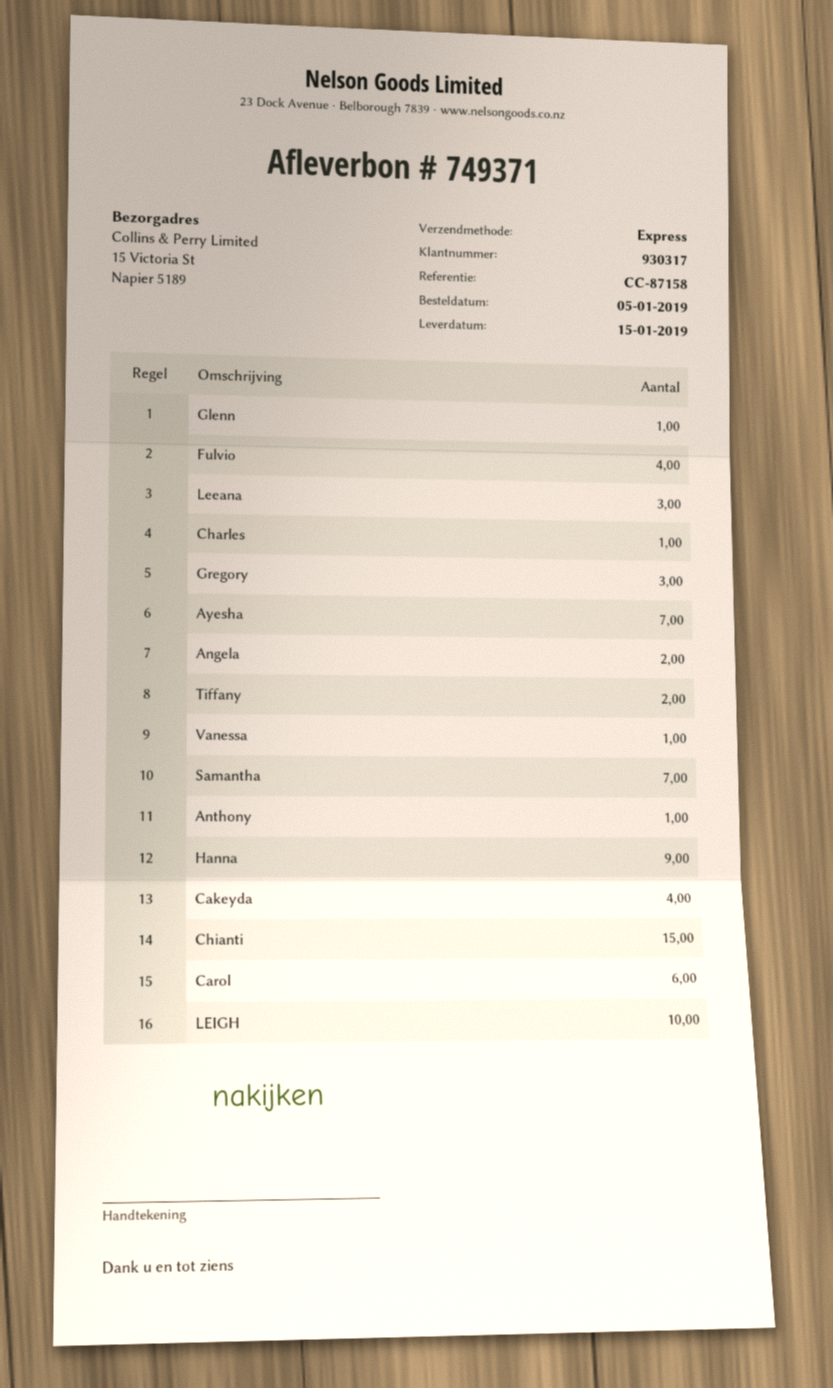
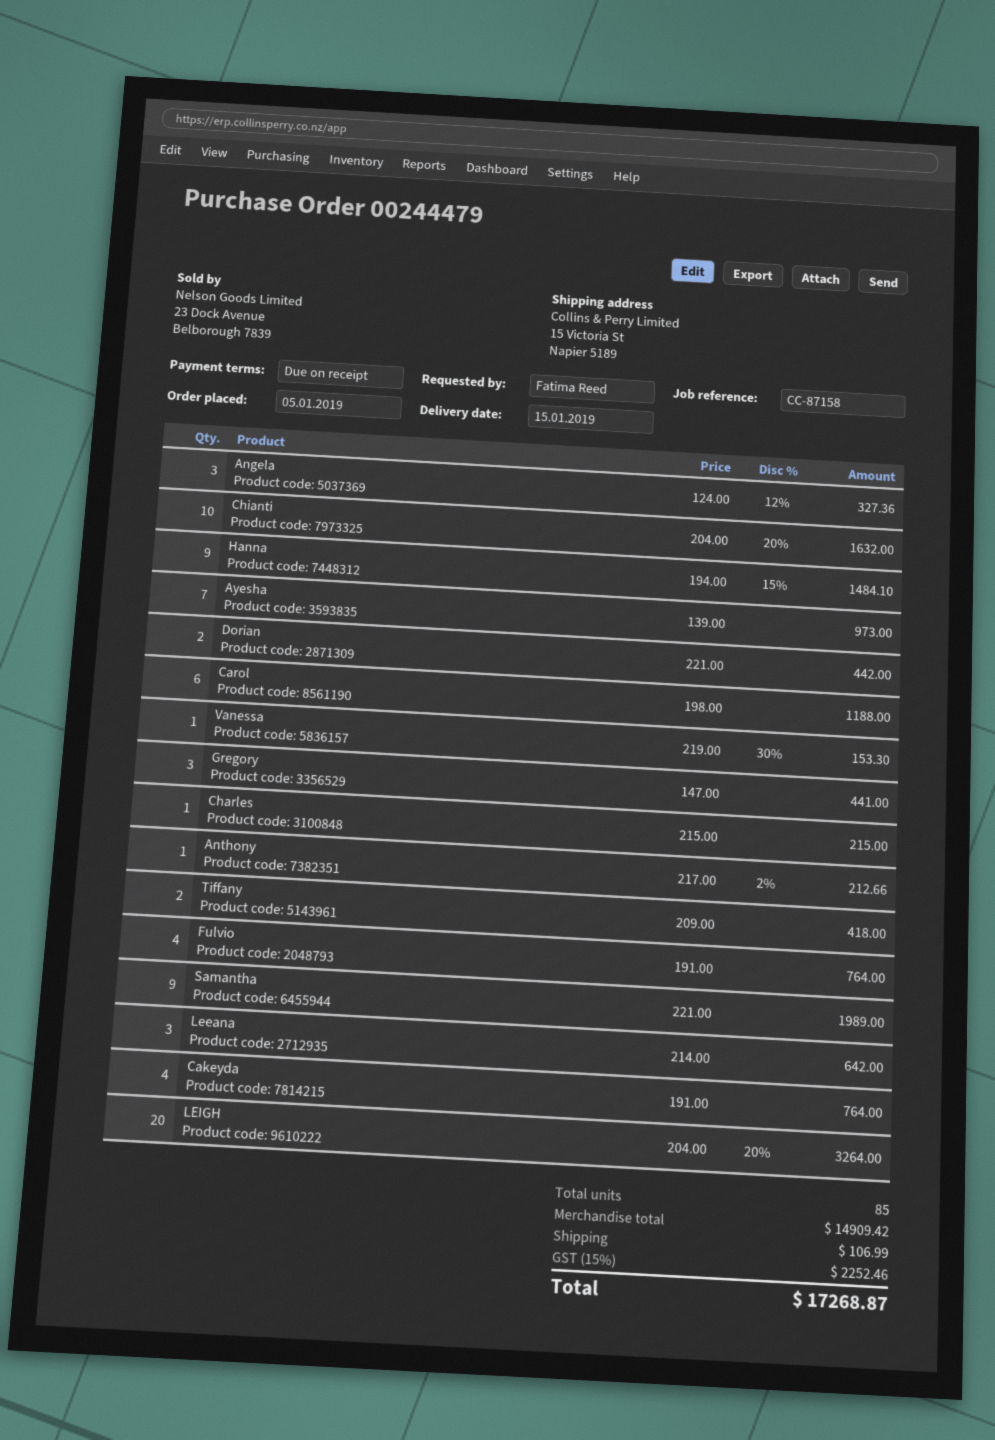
Glenn: 1 -> none
Angela: 2 -> 3
Samantha: 7 -> 9
Chianti: 15 -> 10
LEIGH: 10 -> 20
Dorian: none -> 2

